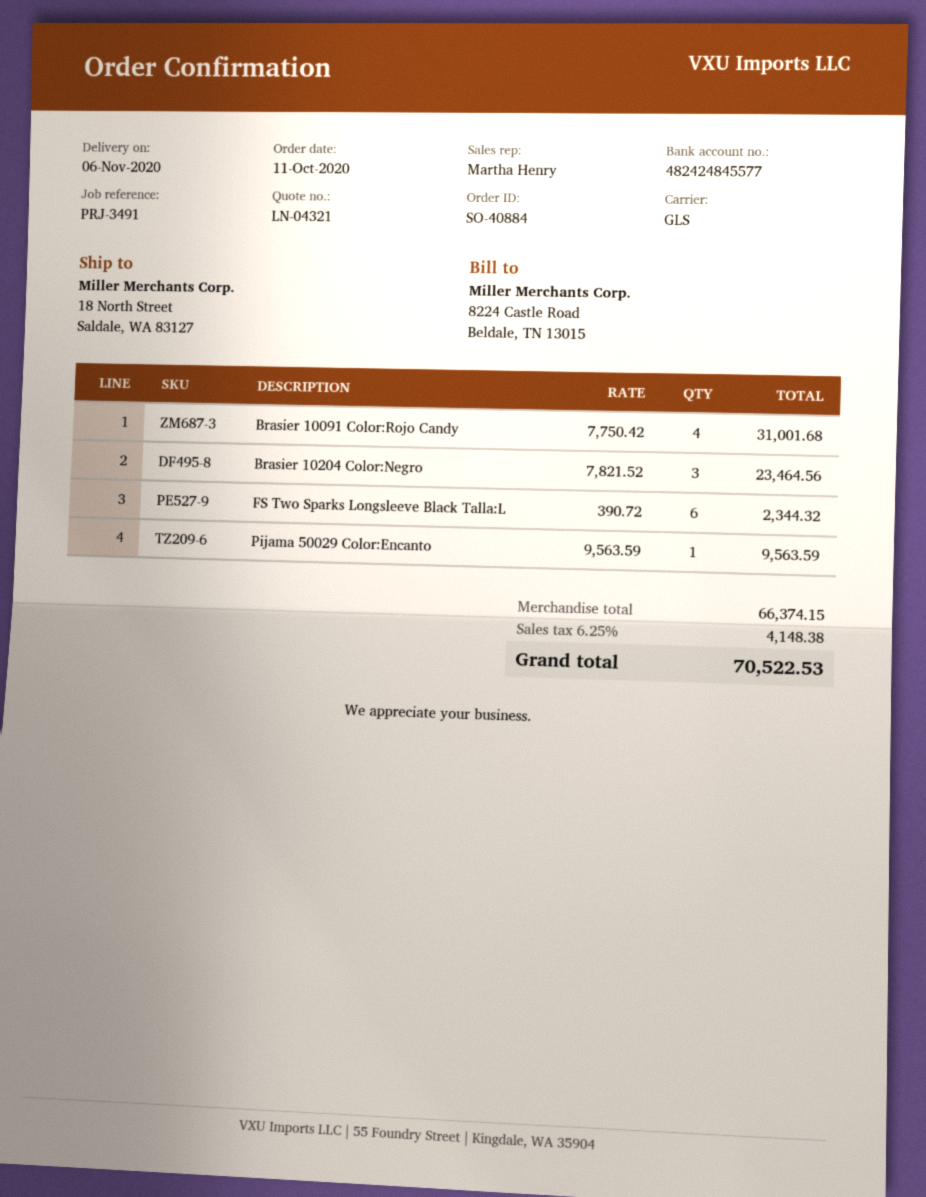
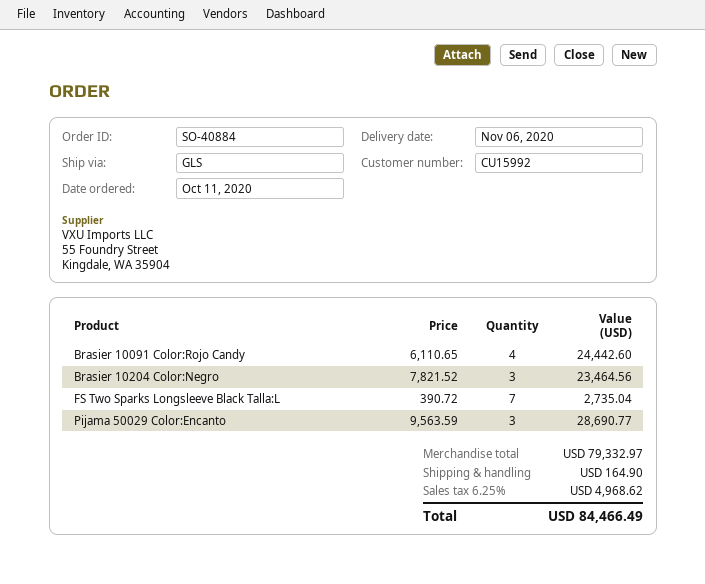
Brasier 10091 Color:Rojo Candy: 4 x 7750.42 = 31001.68 -> 4 x 6110.65 = 24442.60
FS Two Sparks Longsleeve Black Talla:L: 6 x 390.72 = 2344.32 -> 7 x 390.72 = 2735.04
Pijama 50029 Color:Encanto: 1 x 9563.59 = 9563.59 -> 3 x 9563.59 = 28690.77
subtotal: 66374.15 -> 79332.97
shipping: none -> 164.90
tax: 6.25% = 4148.38 -> 6.25% = 4968.62
total: 70522.53 -> 84466.49

